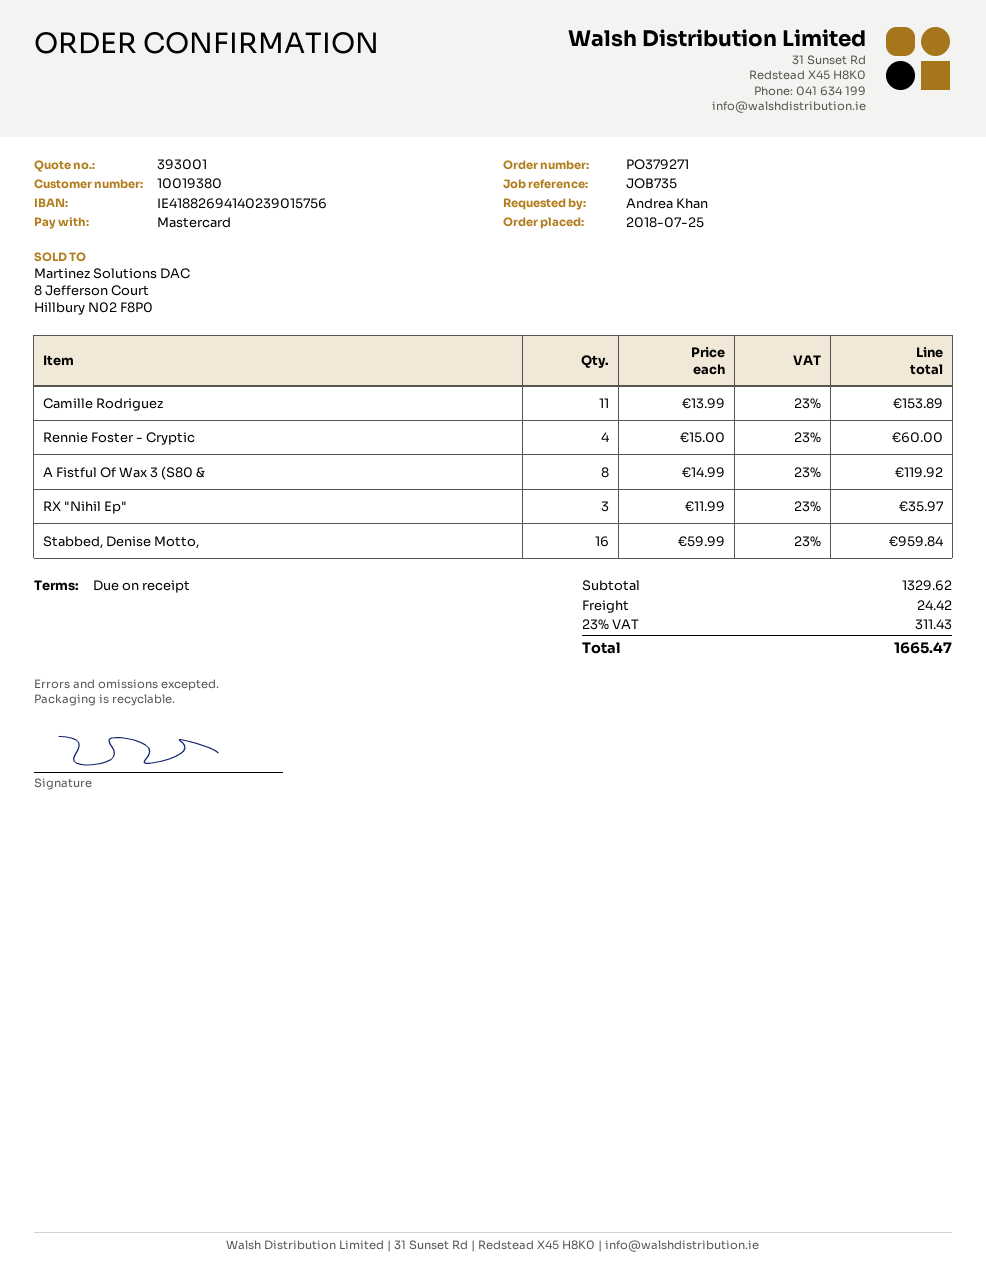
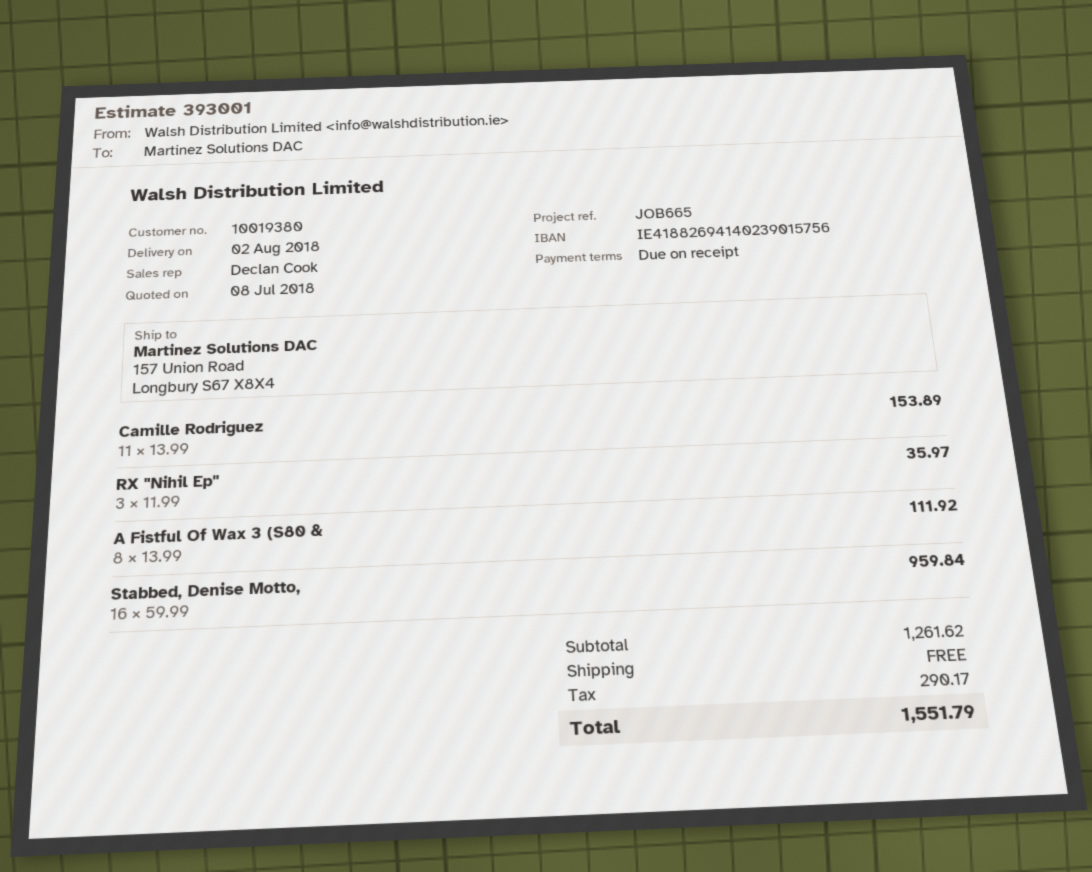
reference: JOB735 -> JOB665
Rennie Foster - Cryptic: 4 x 15.00 = 60.00 -> none
A Fistful Of Wax 3 (S80 &: 8 x 14.99 = 119.92 -> 8 x 13.99 = 111.92
subtotal: 1329.62 -> 1261.62
shipping: 24.42 -> 0.00
tax: 311.43 -> 290.17
total: 1665.47 -> 1551.79

